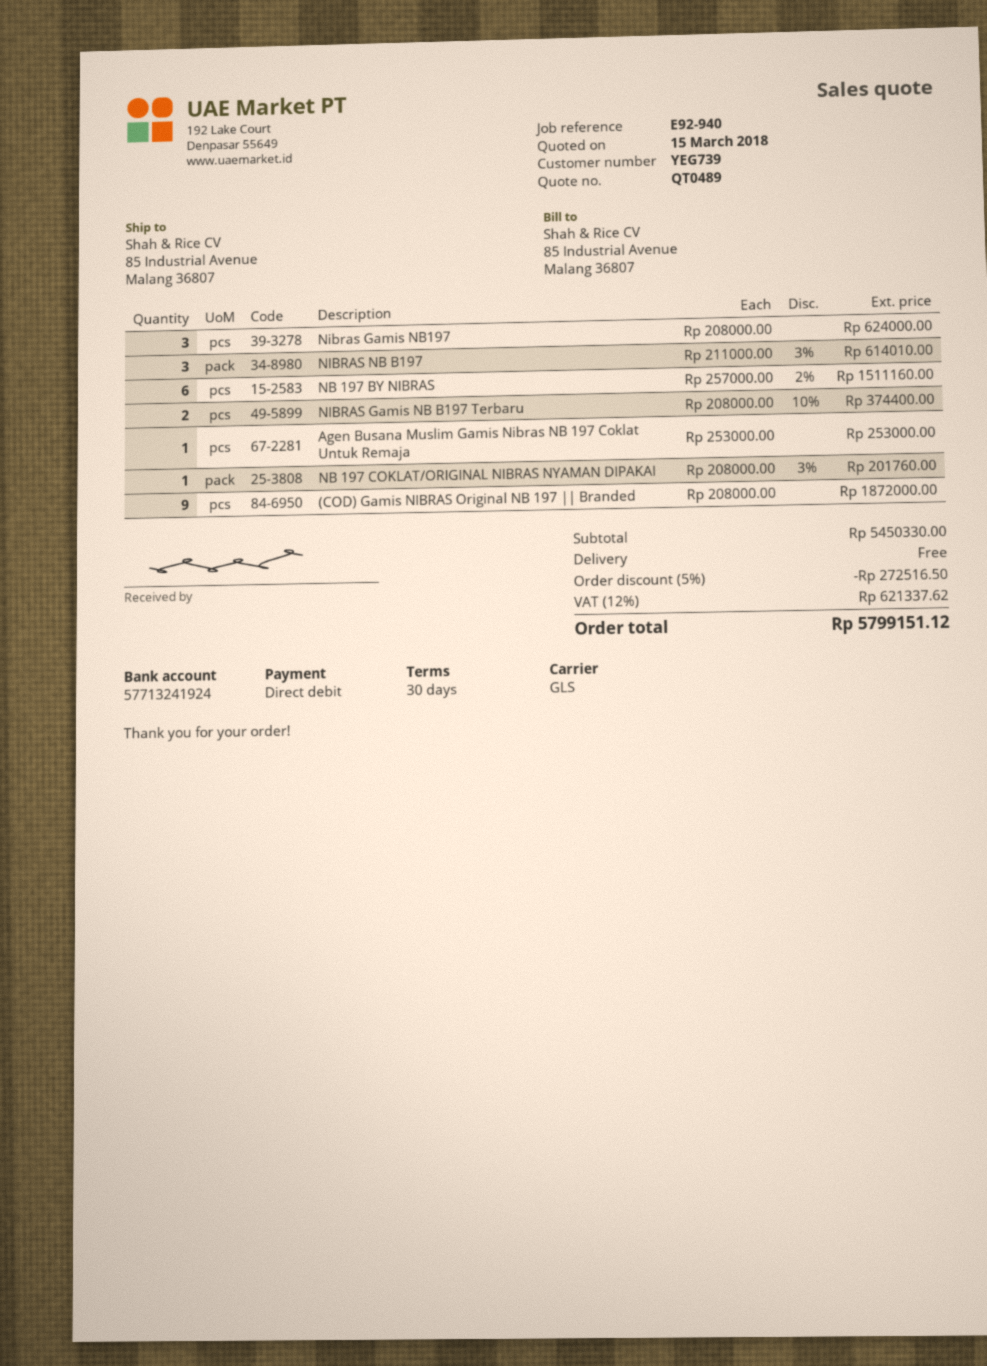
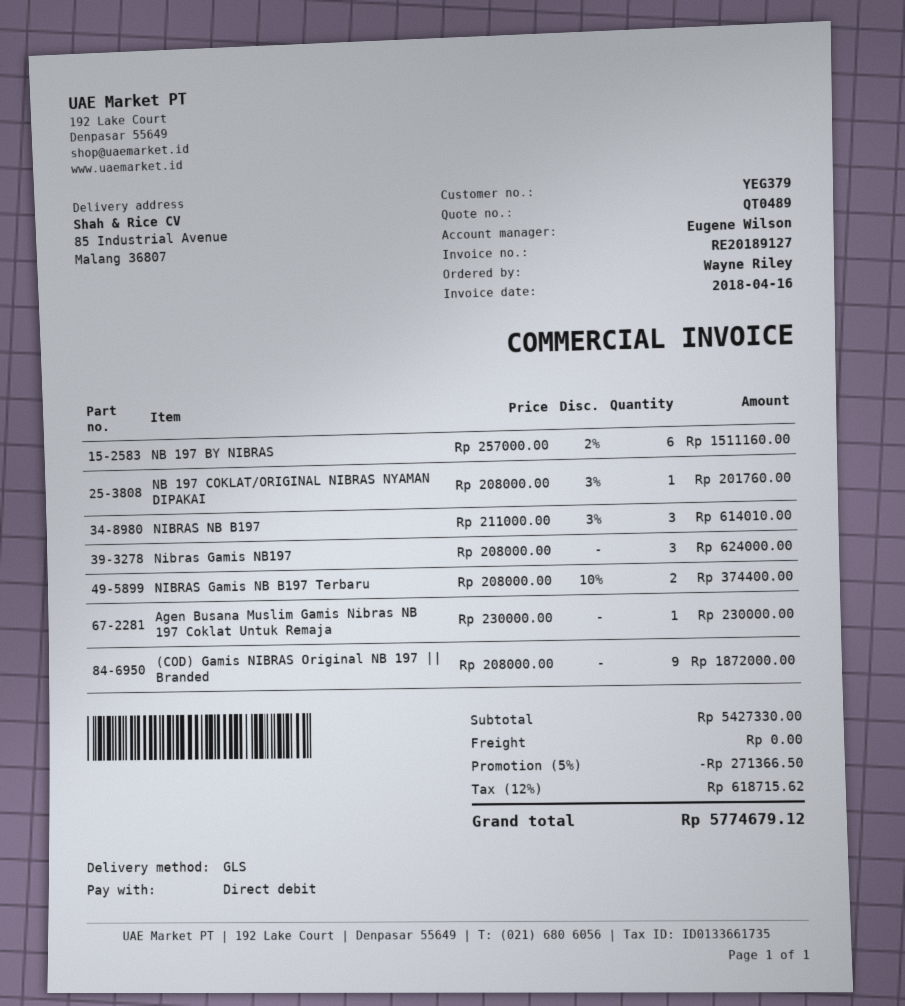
customer number: YEG739 -> YEG379
Agen Busana Muslim Gamis Nibras NB 197 Coklat Untuk Remaja: 1 x 253000.00 = 253000.00 -> 1 x 230000.00 = 230000.00
subtotal: 5450330.00 -> 5427330.00
discount: 5% = 272516.50 -> 5% = 271366.50
tax: 12% = 621337.62 -> 12% = 618715.62
total: 5799151.12 -> 5774679.12

